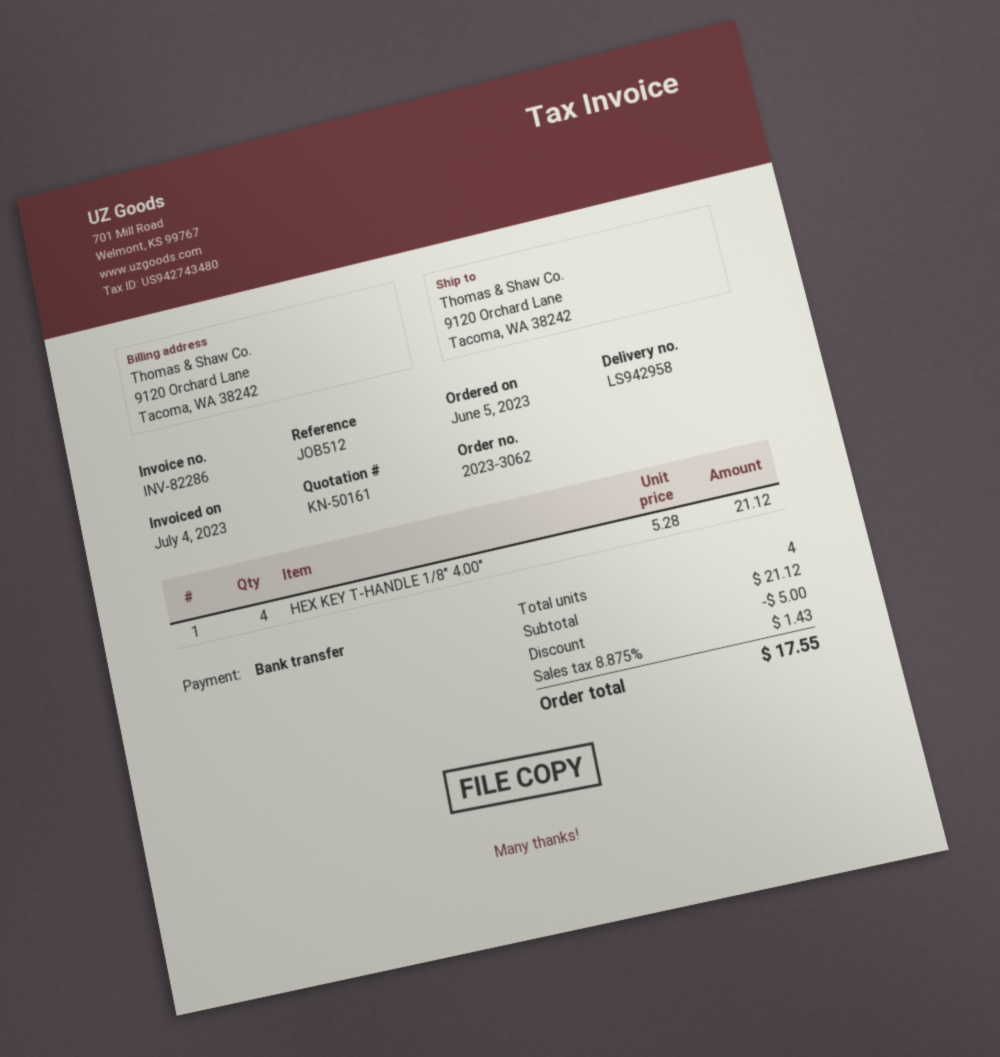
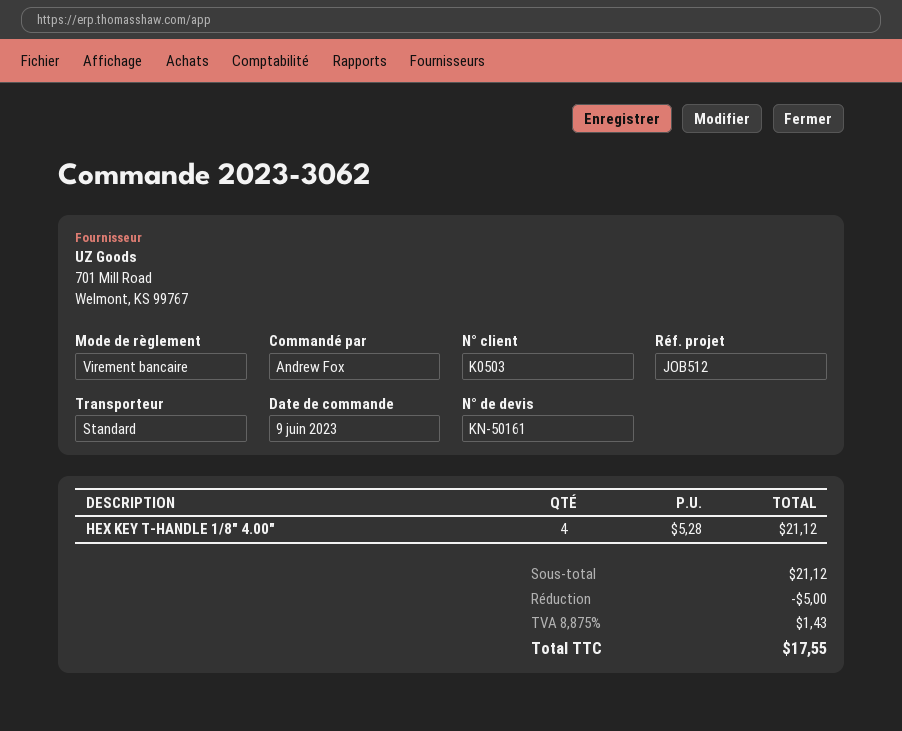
order date: 2023-06-05 -> 2023-06-09

